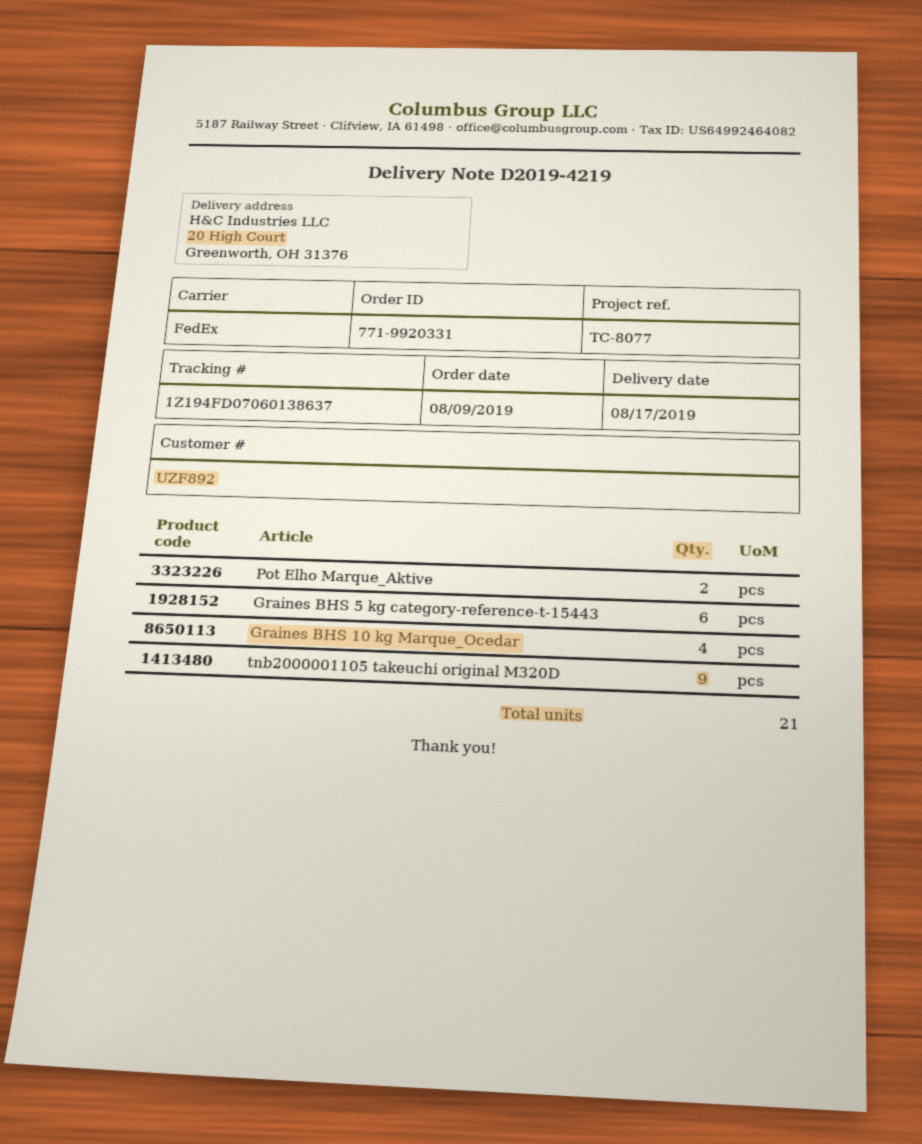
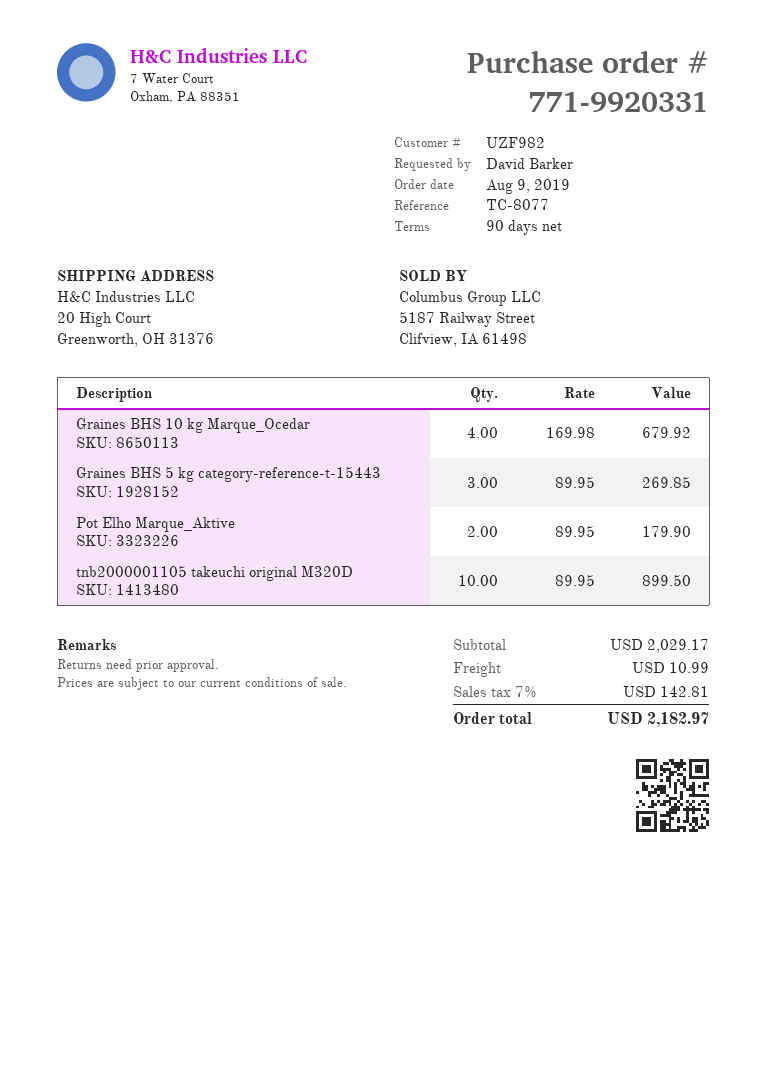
customer number: UZF892 -> UZF982
Graines BHS 5 kg category-reference-t-15443: 6 -> 3
tnb2000001105 takeuchi original M320D: 9 -> 10

